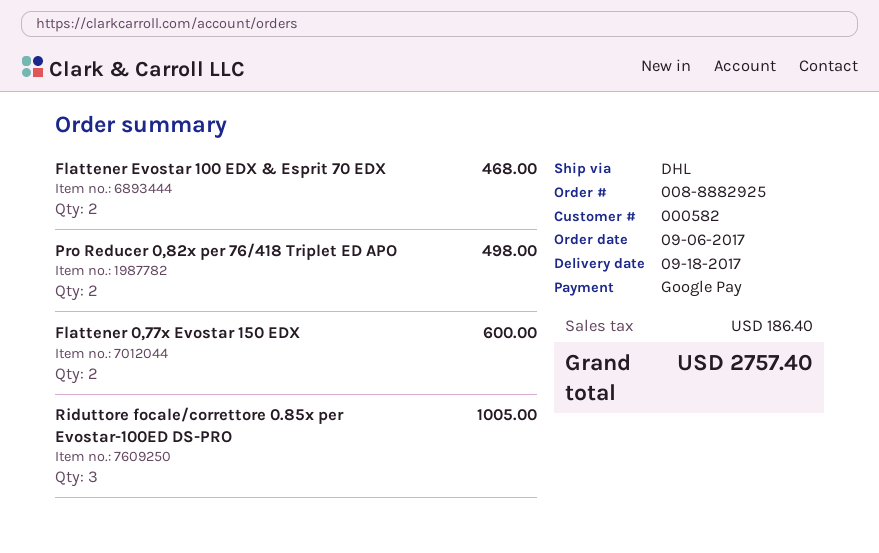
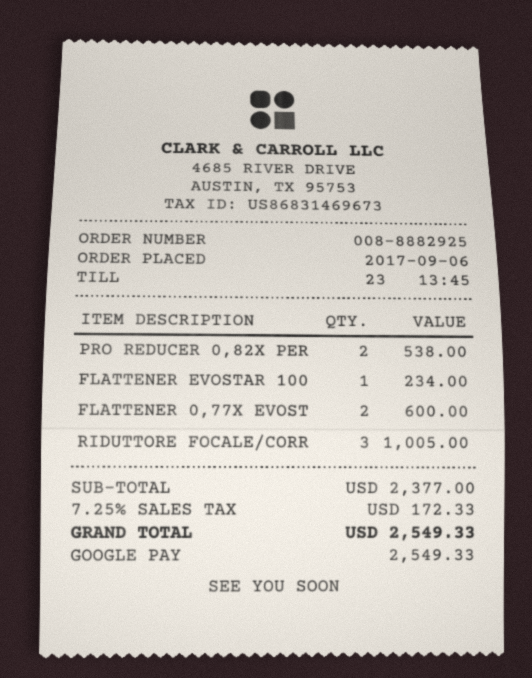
Flattener Evostar 100 EDX & Esprit 70 EDX: 2 for 468.00 -> 1 for 234.00
Pro Reducer 0,82x per 76/418 Triplet ED APO: 2 for 498.00 -> 2 for 538.00
tax: 186.40 -> 172.33
total: 2757.40 -> 2549.33

